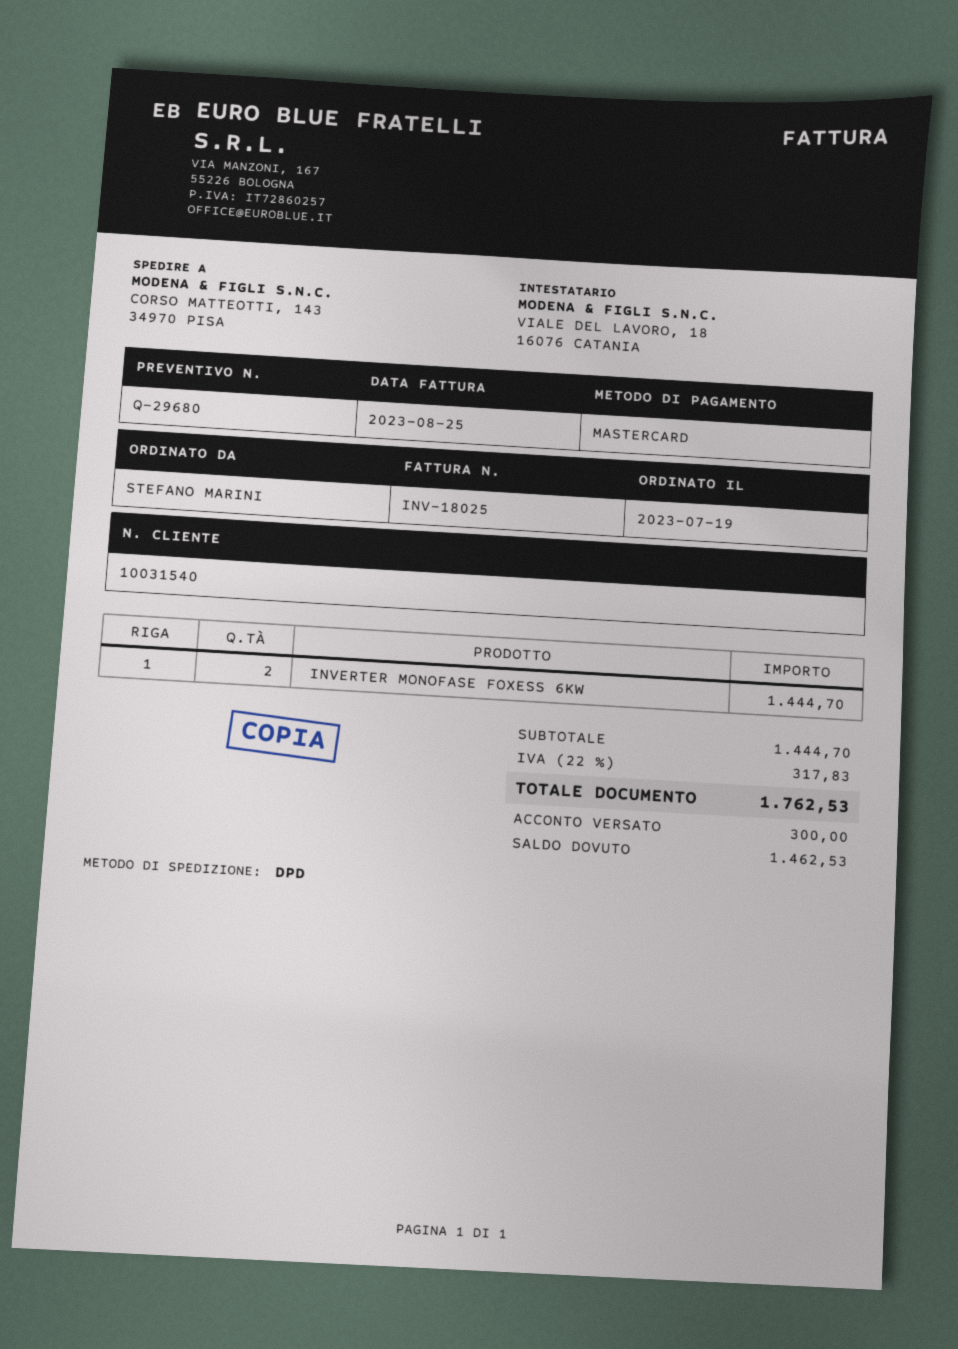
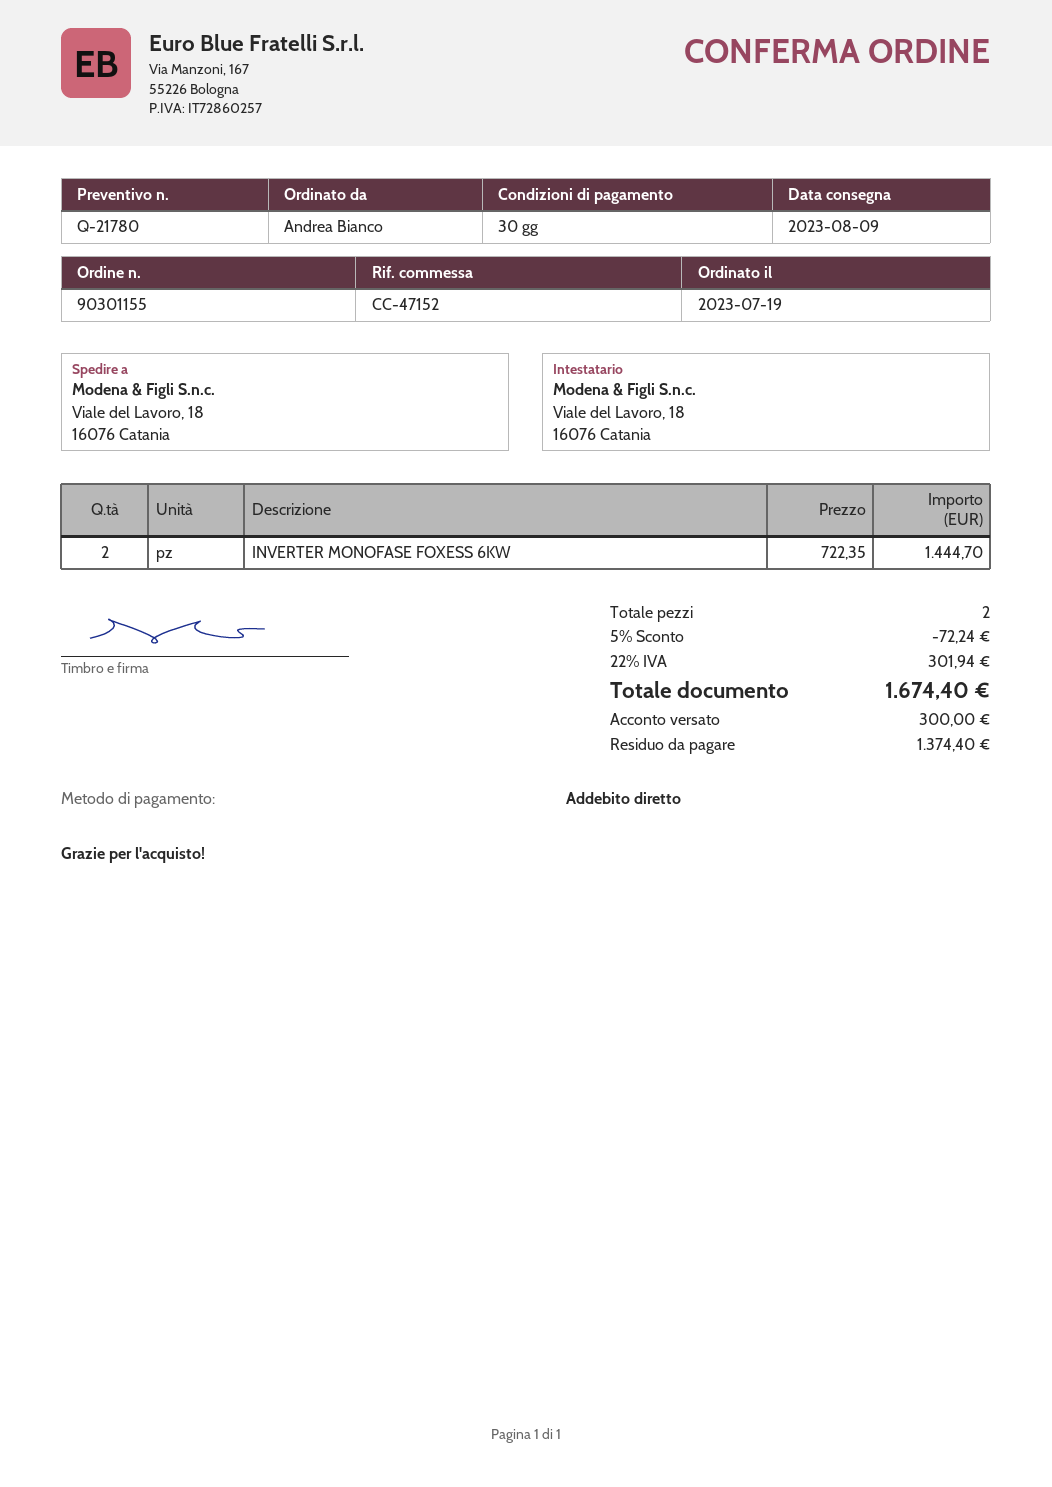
quote number: Q-29680 -> Q-21780
ordered by: STEFANO MARINI -> Andrea Bianco
payment method: Mastercard -> direct debit
ship to: CORSO MATTEOTTI, 143, 34970 PISA -> Viale del Lavoro, 18, 16076 Catania
discount: none -> 5% = 72.24
tax: 22% = 317.83 -> 22% = 301.94
total: 1762.53 -> 1674.40
balance: 1462.53 -> 1374.40

